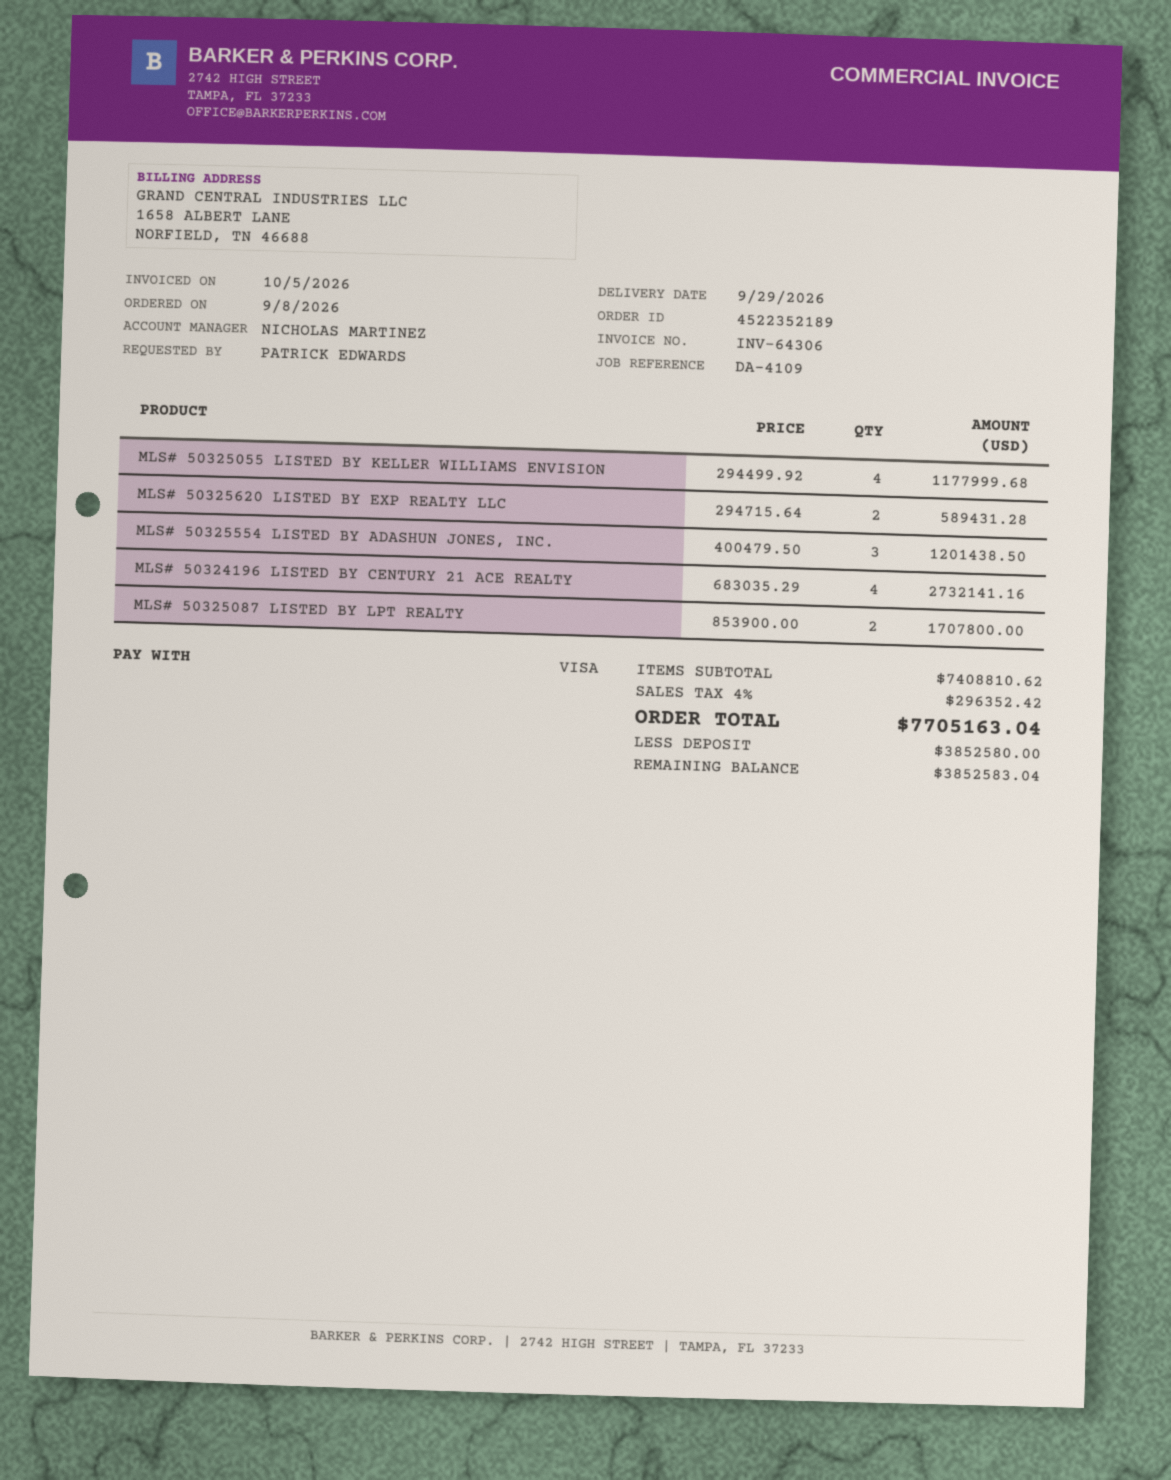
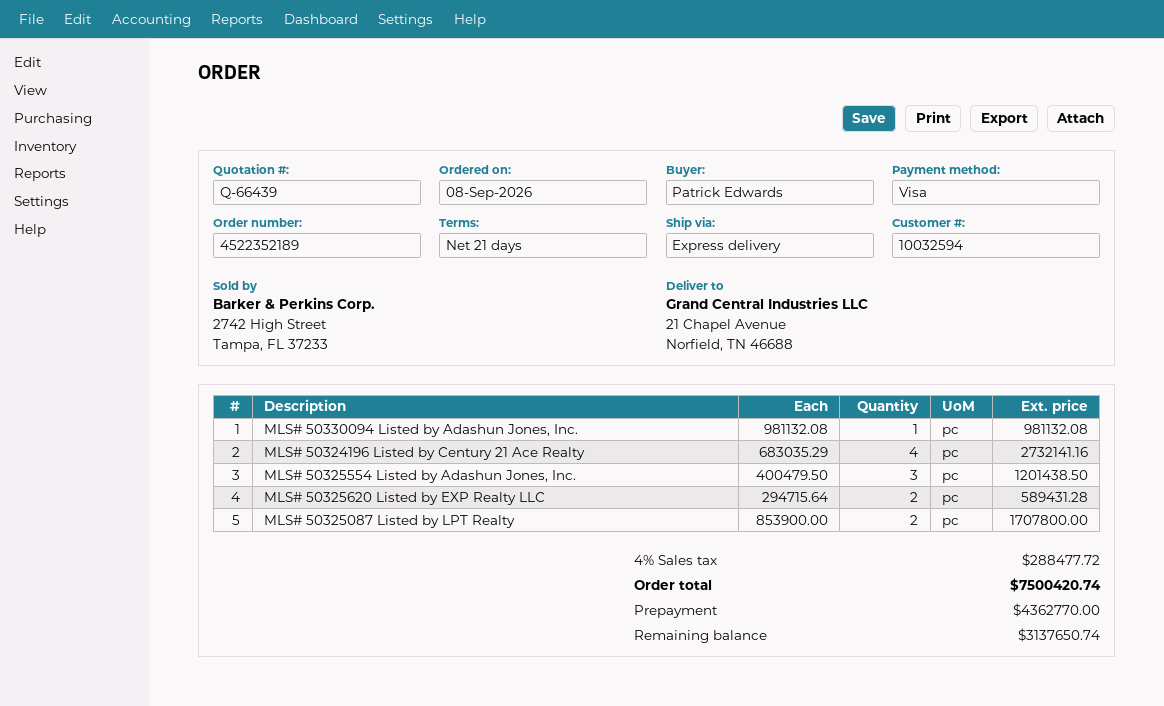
MLS# 50325055 LISTED BY KELLER WILLIAMS ENVISION: 4 x 294499.92 = 1177999.68 -> none
MLS# 50330094 Listed by Adashun Jones, Inc.: none -> 1 x 981132.08 = 981132.08
tax: 4% = 296352.42 -> 4% = 288477.72
total: 7705163.04 -> 7500420.74
deposit: 3852580.00 -> 4362770.00
balance: 3852583.04 -> 3137650.74

